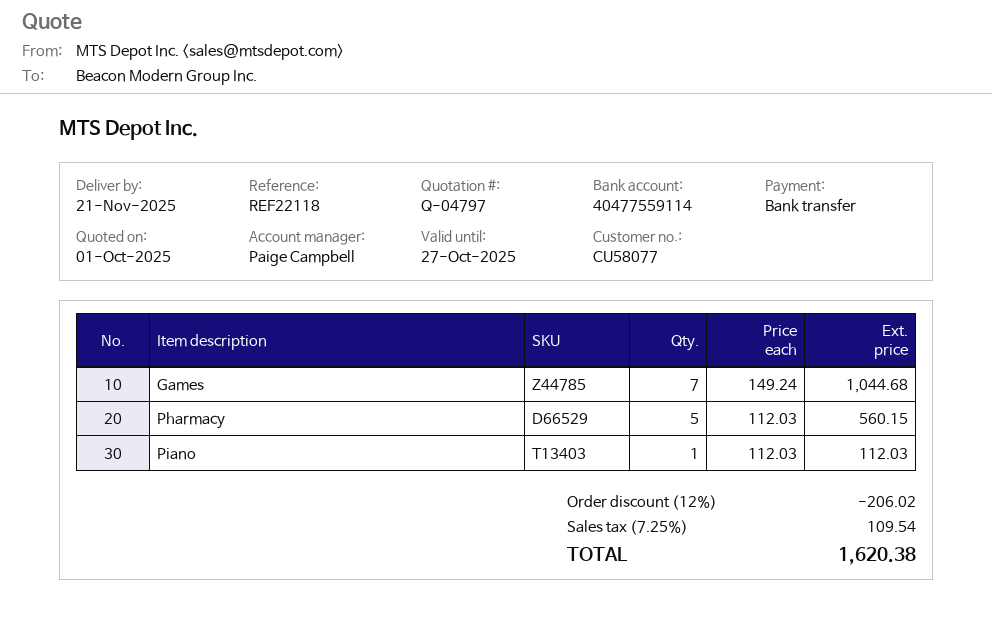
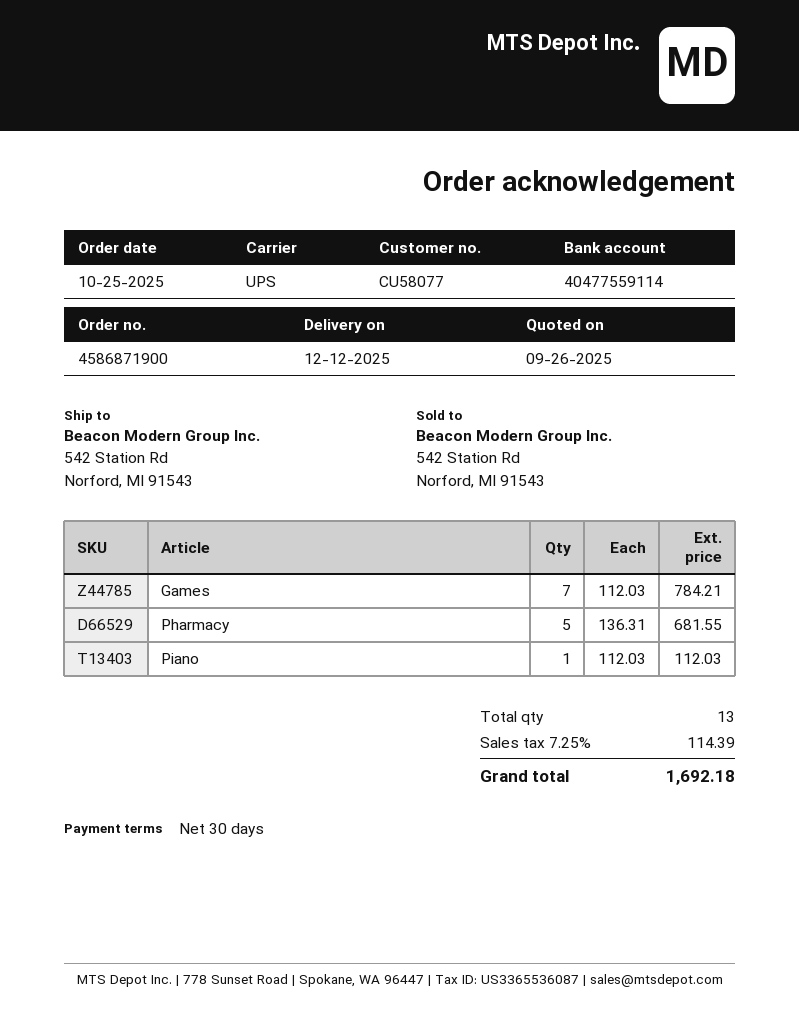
quote date: 2025-10-01 -> 2025-09-26
delivery date: 2025-11-21 -> 2025-12-12
Games: 7 x 149.24 = 1044.68 -> 7 x 112.03 = 784.21
Pharmacy: 5 x 112.03 = 560.15 -> 5 x 136.31 = 681.55
discount: 12% = 206.02 -> none
tax: 7.25% = 109.54 -> 7.25% = 114.39
total: 1620.38 -> 1692.18

